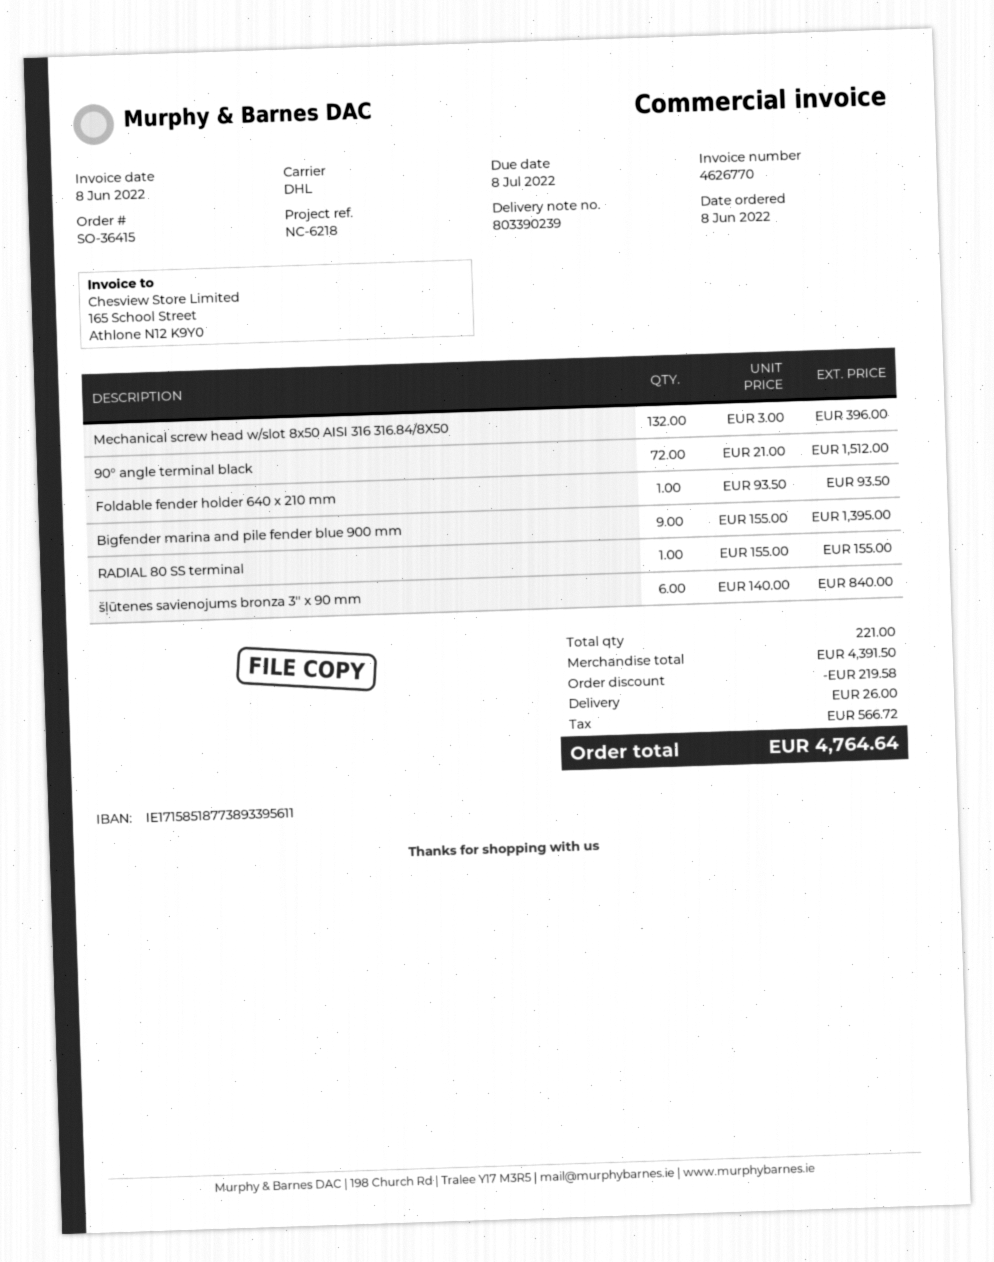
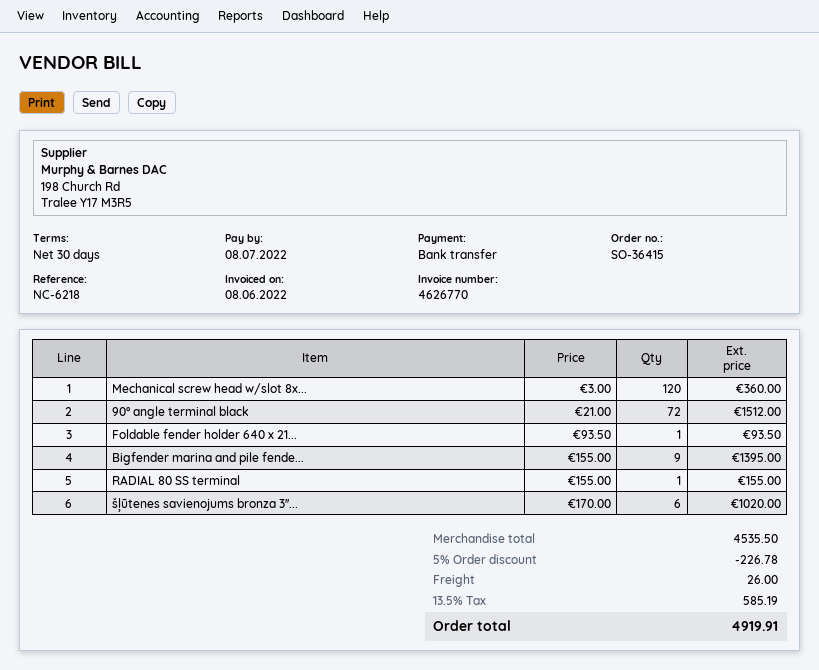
Mechanical screw head w/slot 8x50 AISI 316 316.84/8X50: 132 x 3.00 = 396.00 -> 120 x 3.00 = 360.00
šļūtenes savienojums bronza 3'' x 90 mm: 6 x 140.00 = 840.00 -> 6 x 170.00 = 1020.00
subtotal: 4391.50 -> 4535.50
discount: 219.58 -> 226.78
tax: 566.72 -> 585.19
total: 4764.64 -> 4919.91

